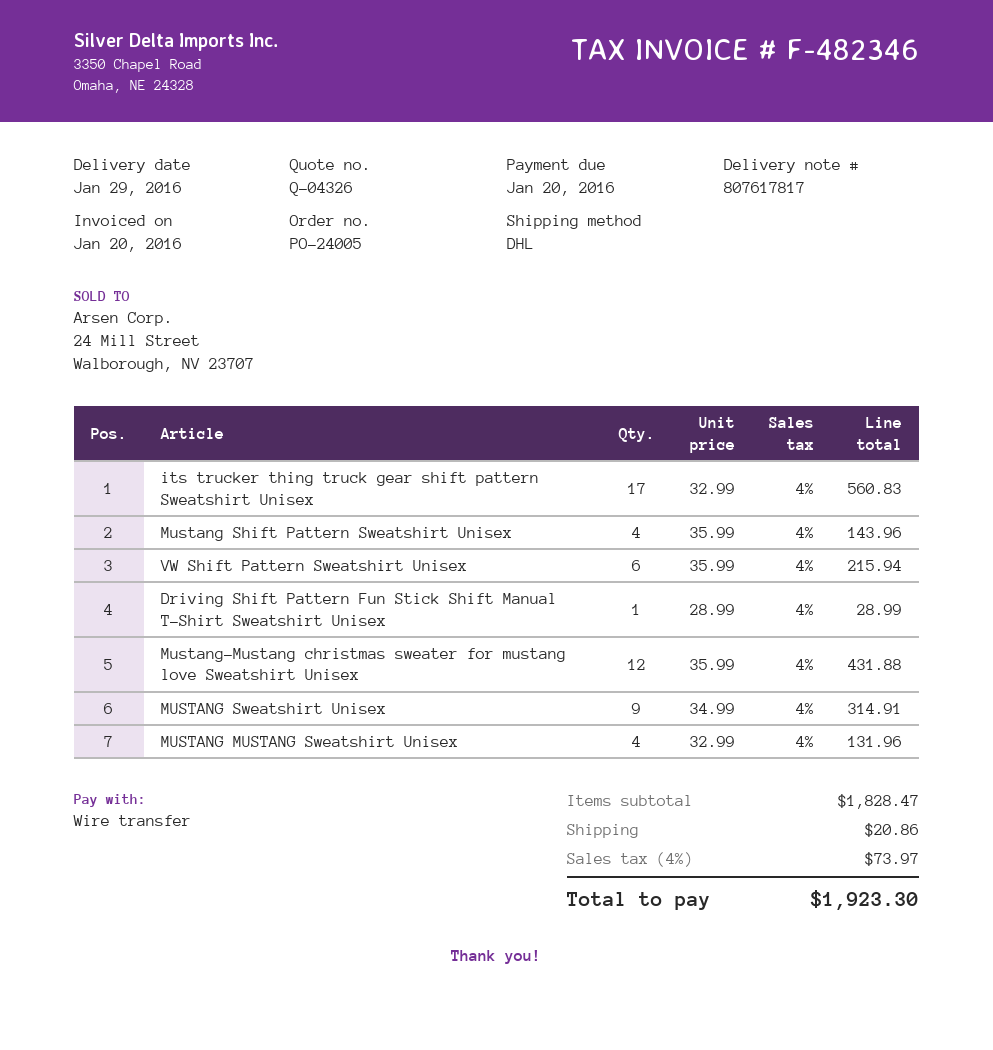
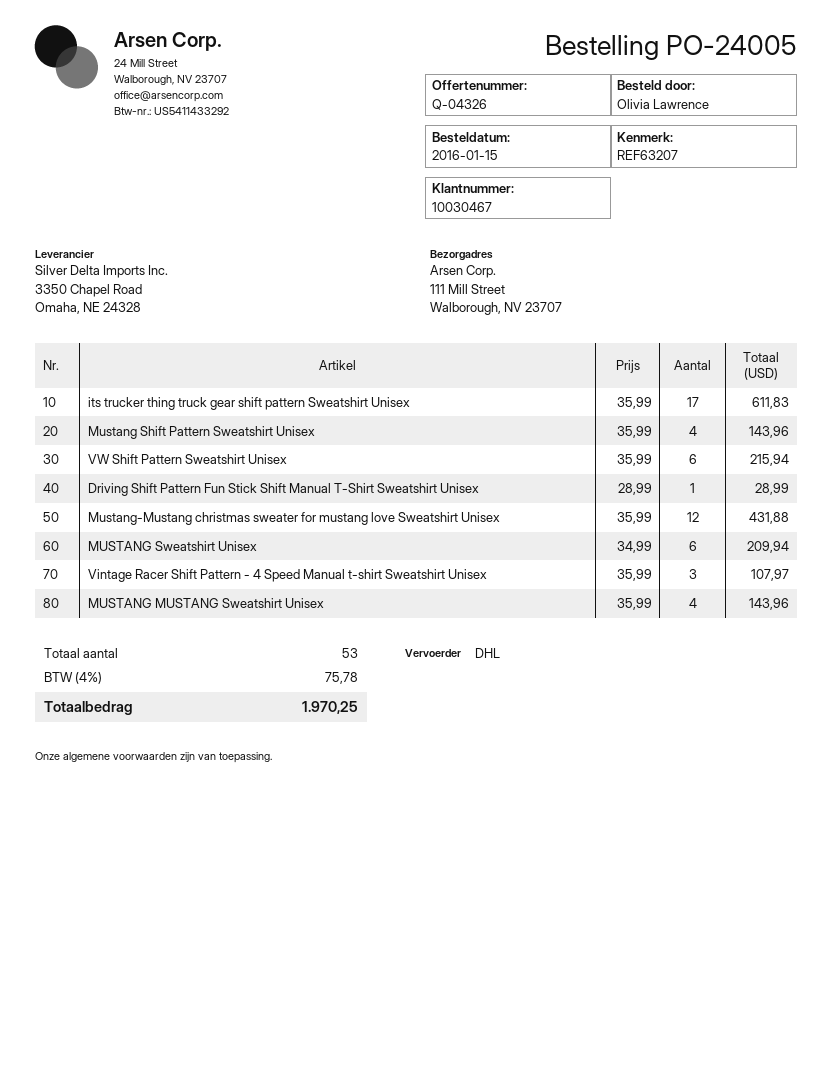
its trucker thing truck gear shift pattern Sweatshirt Unisex: 17 x 32.99 = 560.83 -> 17 x 35.99 = 611.83
MUSTANG Sweatshirt Unisex: 9 x 34.99 = 314.91 -> 6 x 34.99 = 209.94
MUSTANG MUSTANG Sweatshirt Unisex: 4 x 32.99 = 131.96 -> 4 x 35.99 = 143.96
Vintage Racer Shift Pattern - 4 Speed Manual t-shirt Sweatshirt Unisex: none -> 3 x 35.99 = 107.97
shipping: 20.86 -> none
tax: 4% = 73.97 -> 4% = 75.78
total: 1923.30 -> 1970.25

